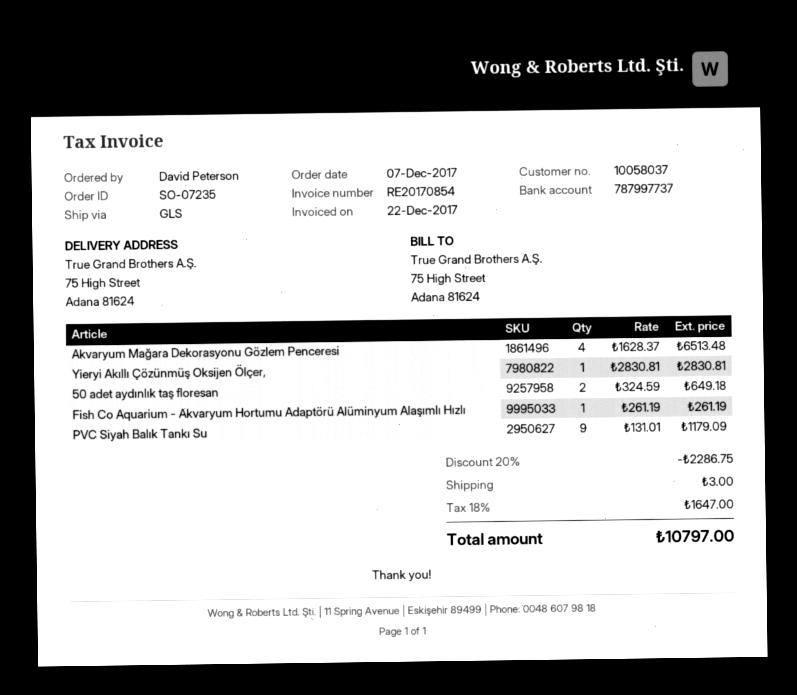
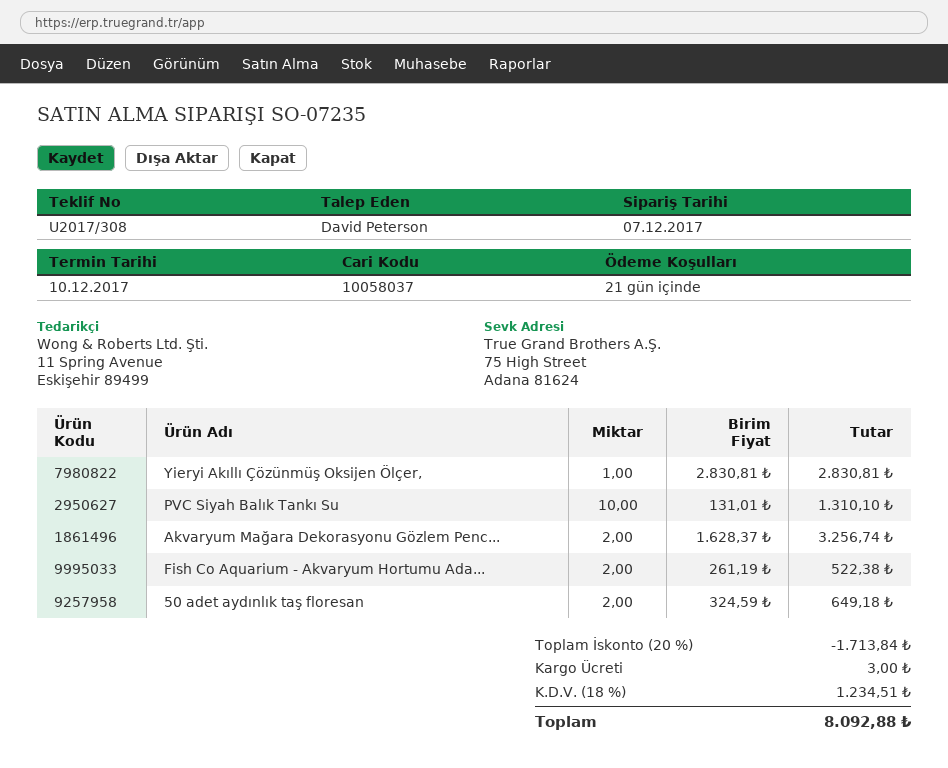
Akvaryum Mağara Dekorasyonu Gözlem Penceresi: 4 x 1628.37 = 6513.48 -> 2 x 1628.37 = 3256.74
Fish Co Aquarium - Akvaryum Hortumu Adaptörü Alüminyum Alaşımlı Hızlı: 1 x 261.19 = 261.19 -> 2 x 261.19 = 522.38
PVC Siyah Balık Tankı Su: 9 x 131.01 = 1179.09 -> 10 x 131.01 = 1310.10
discount: 20% = 2286.75 -> 20% = 1713.84
tax: 18% = 1647.00 -> 18% = 1234.51
total: 10797.00 -> 8092.88

